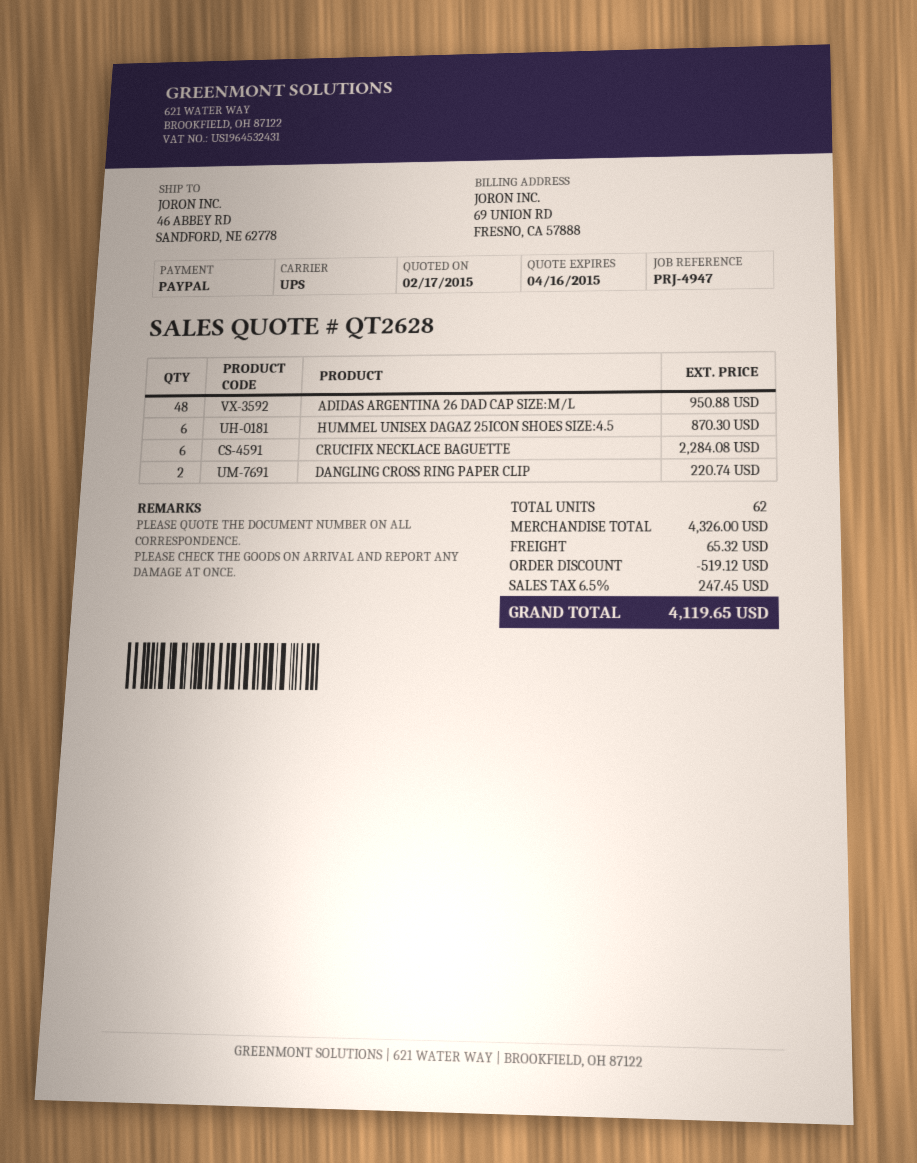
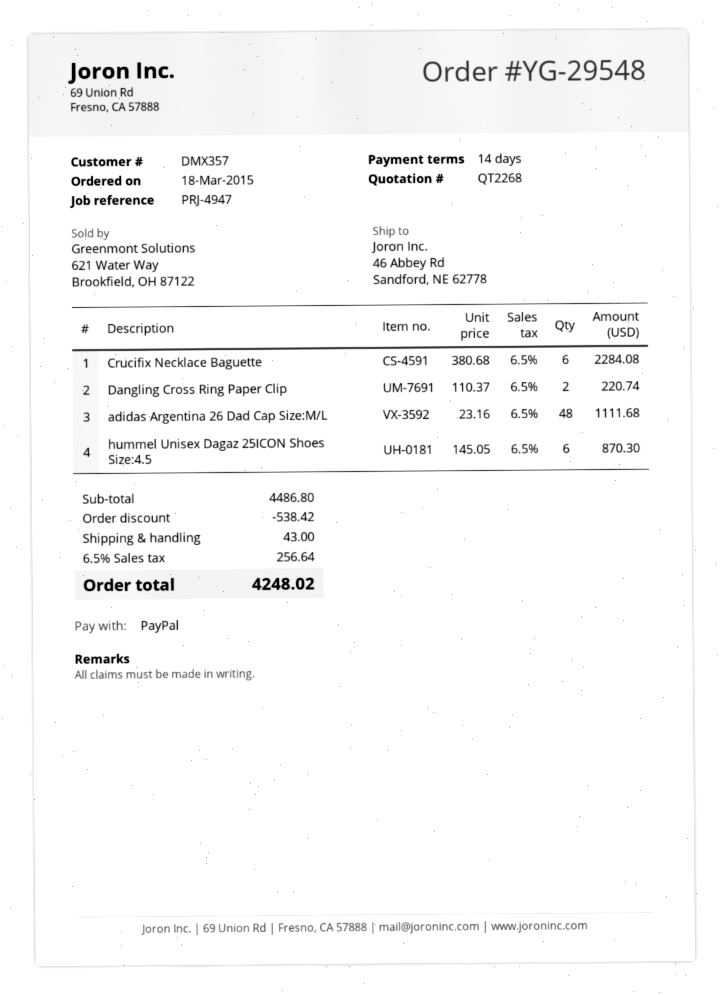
quote number: QT2628 -> QT2268
ADIDAS ARGENTINA 26 DAD CAP SIZE:M/L: 48 for 950.88 -> 48 for 1111.68
subtotal: 4326.00 -> 4486.80
discount: 519.12 -> 538.42
shipping: 65.32 -> 43.00
tax: 6.5% = 247.45 -> 6.5% = 256.64
total: 4119.65 -> 4248.02

